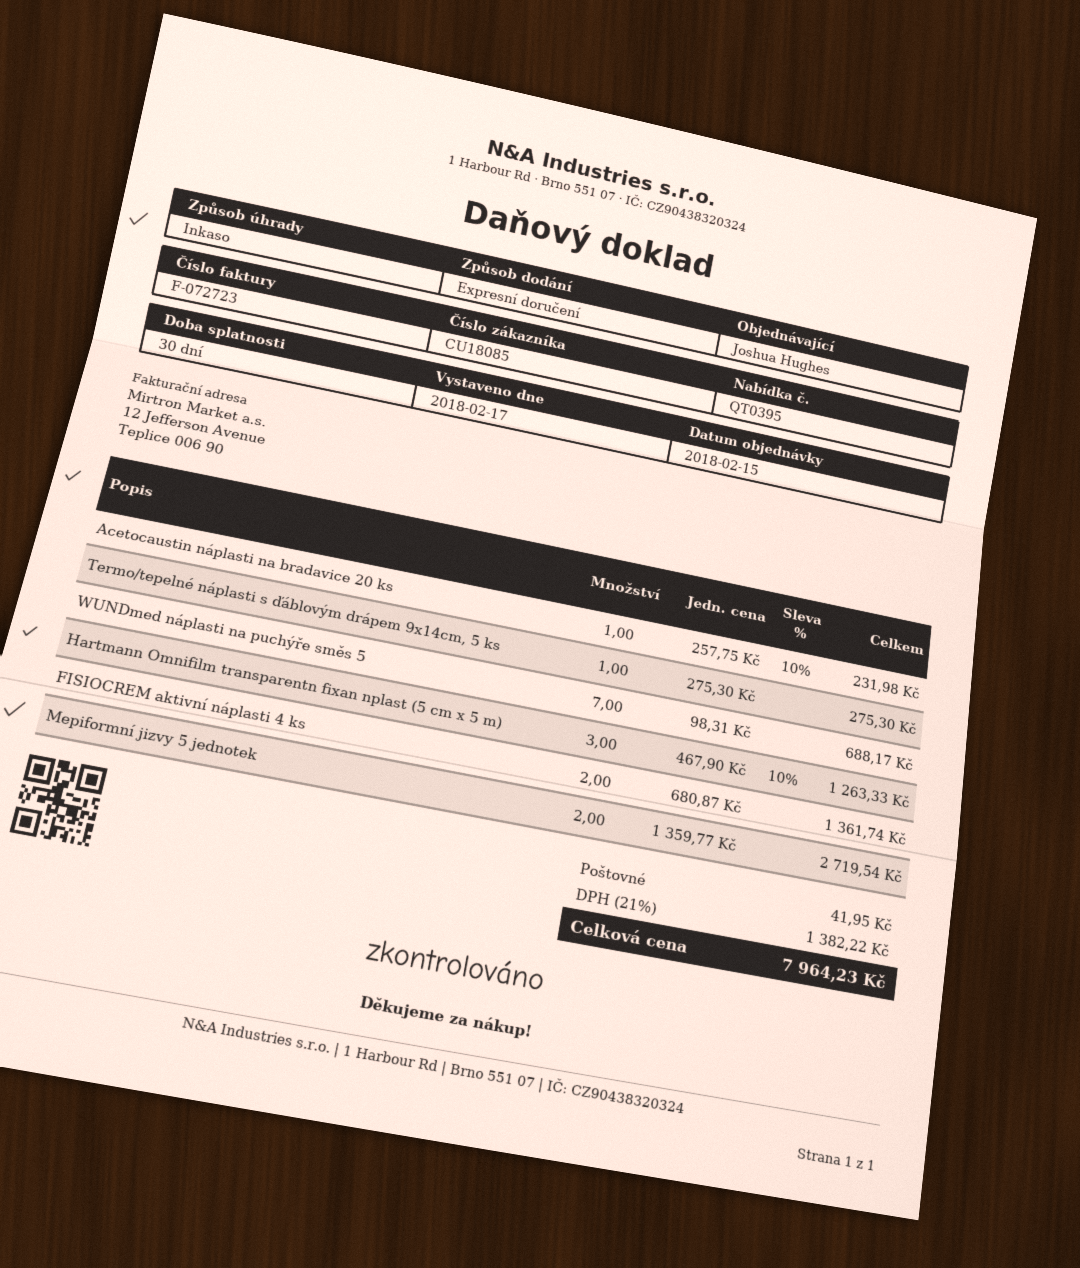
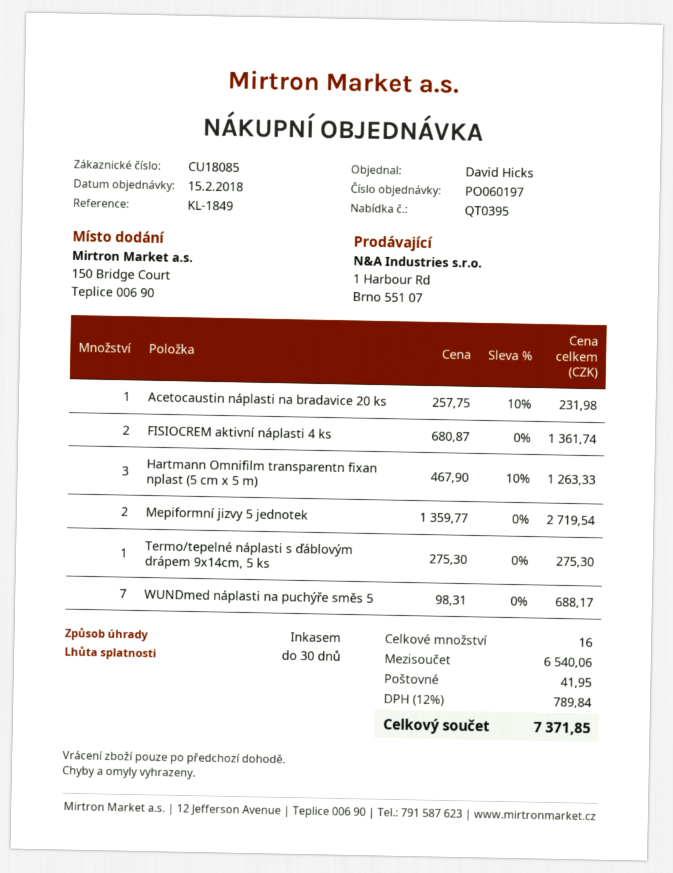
ordered by: Joshua Hughes -> David Hicks
tax: 21% = 1382.22 -> 12% = 789.84
total: 7964.23 -> 7371.85

